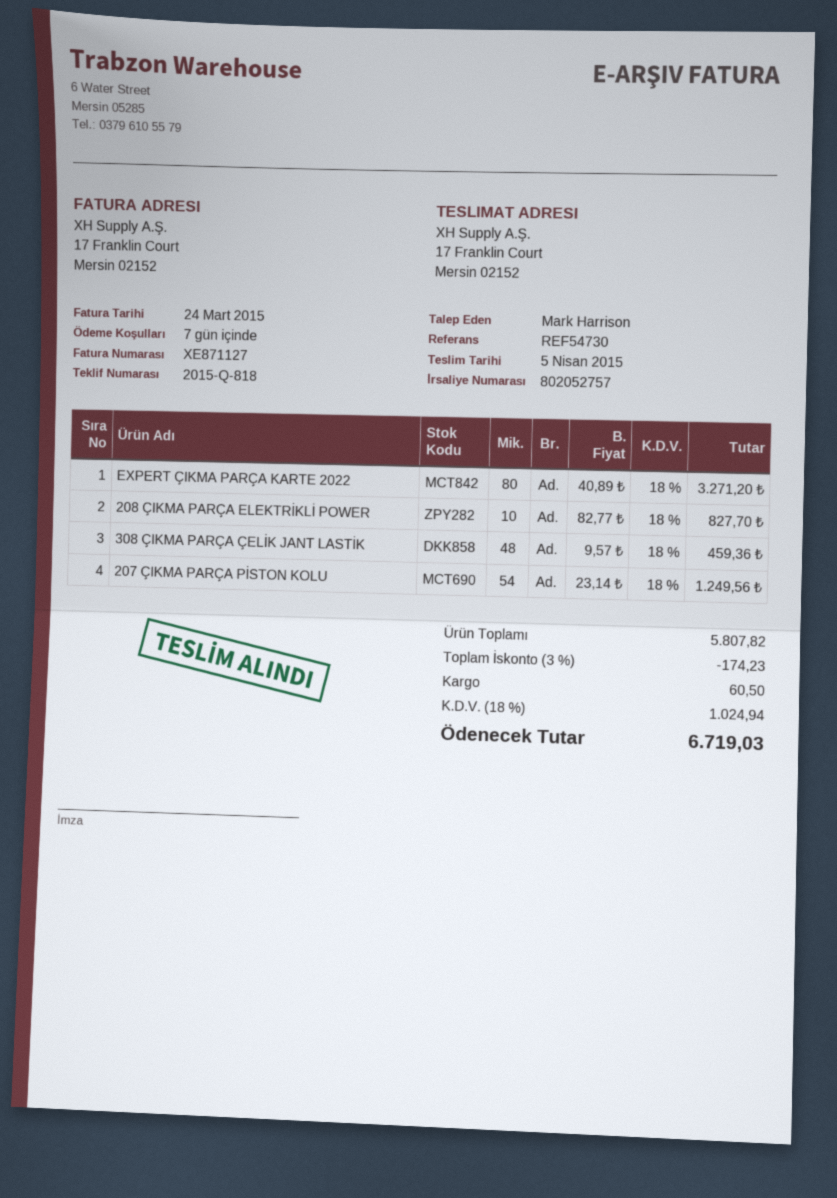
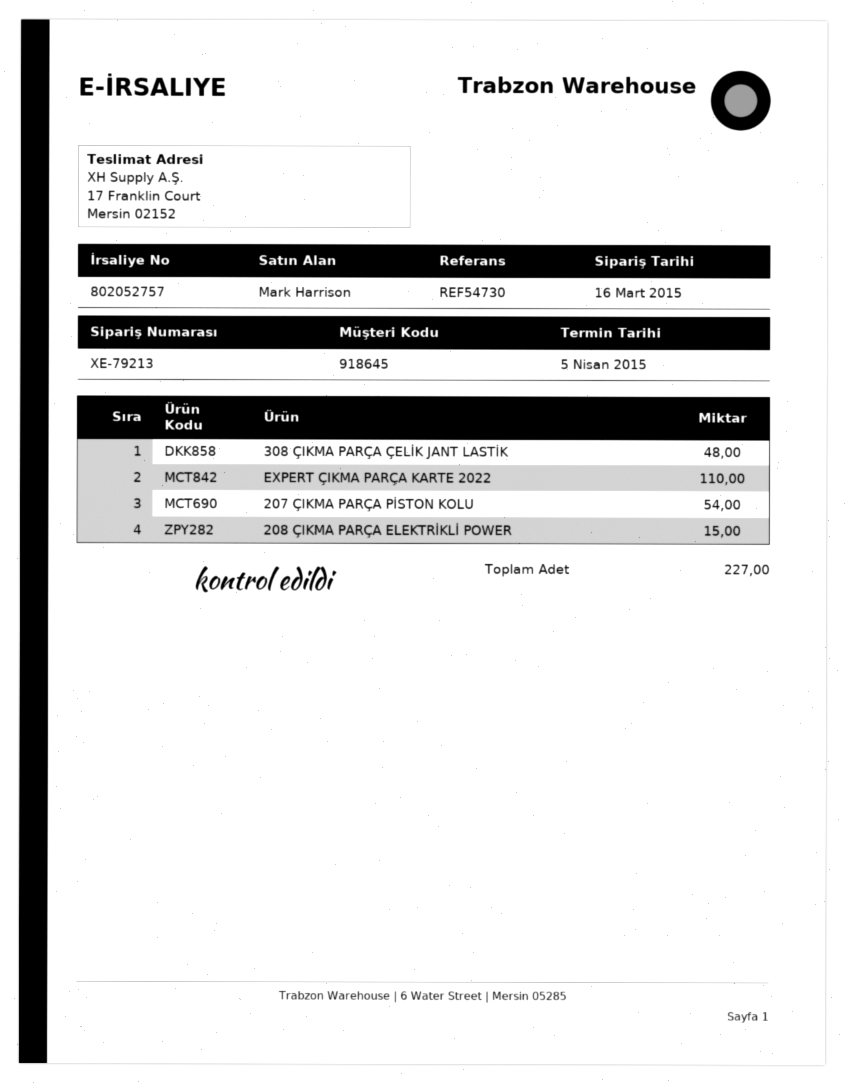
EXPERT ÇIKMA PARÇA KARTE 2022: 80 -> 110
208 ÇIKMA PARÇA ELEKTRİKLİ POWER: 10 -> 15

